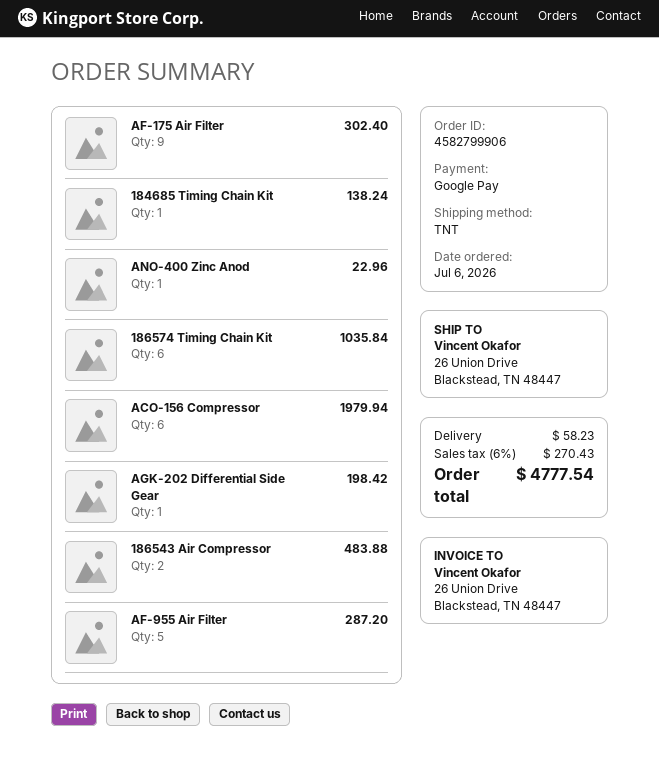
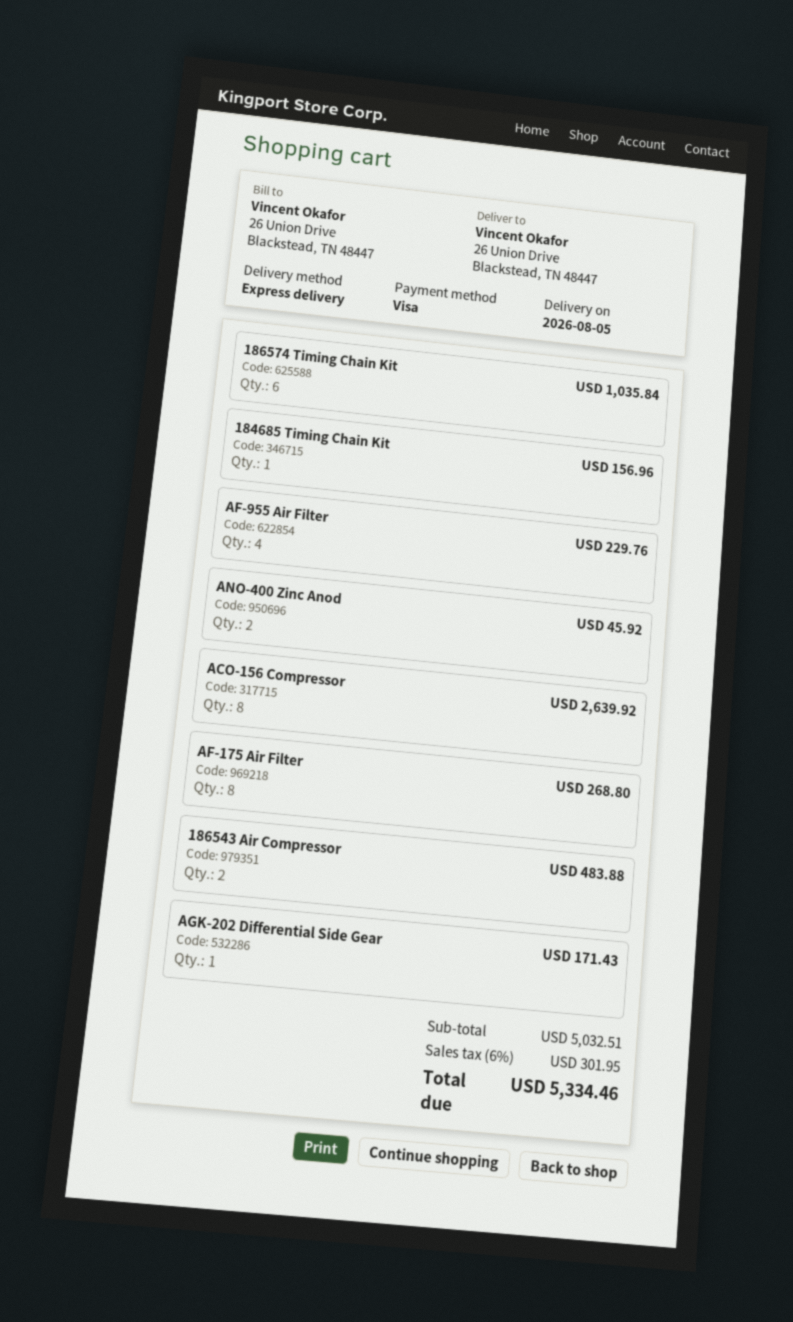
payment method: Google Pay -> Visa
shipping method: TNT -> express
AF-175 Air Filter: 9 for 302.40 -> 8 for 268.80
184685 Timing Chain Kit: 1 for 138.24 -> 1 for 156.96
ANO-400 Zinc Anod: 1 for 22.96 -> 2 for 45.92
ACO-156 Compressor: 6 for 1979.94 -> 8 for 2639.92
AGK-202 Differential Side Gear: 1 for 198.42 -> 1 for 171.43
AF-955 Air Filter: 5 for 287.20 -> 4 for 229.76
shipping: 58.23 -> none
tax: 6% = 270.43 -> 6% = 301.95
total: 4777.54 -> 5334.46

